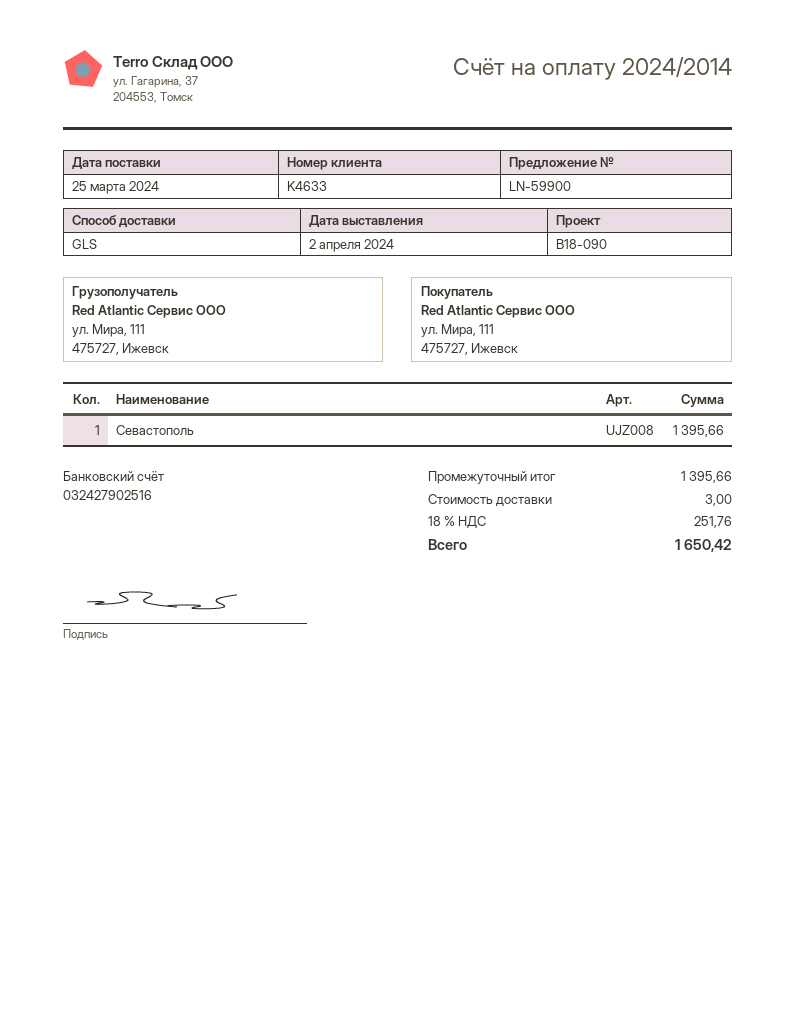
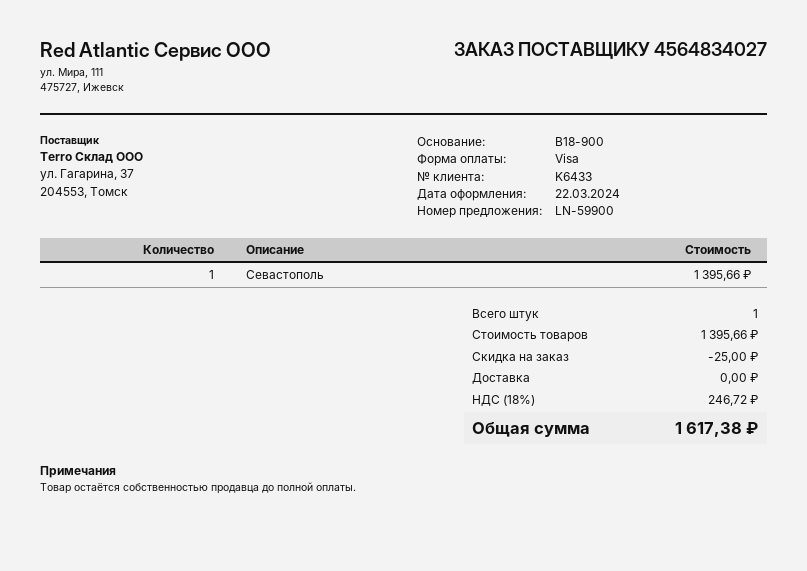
customer number: K4633 -> K6433
reference: B18-090 -> B18-900
discount: none -> 25.00
shipping: 3.00 -> 0.00
tax: 18% = 251.76 -> 18% = 246.72
total: 1650.42 -> 1617.38

